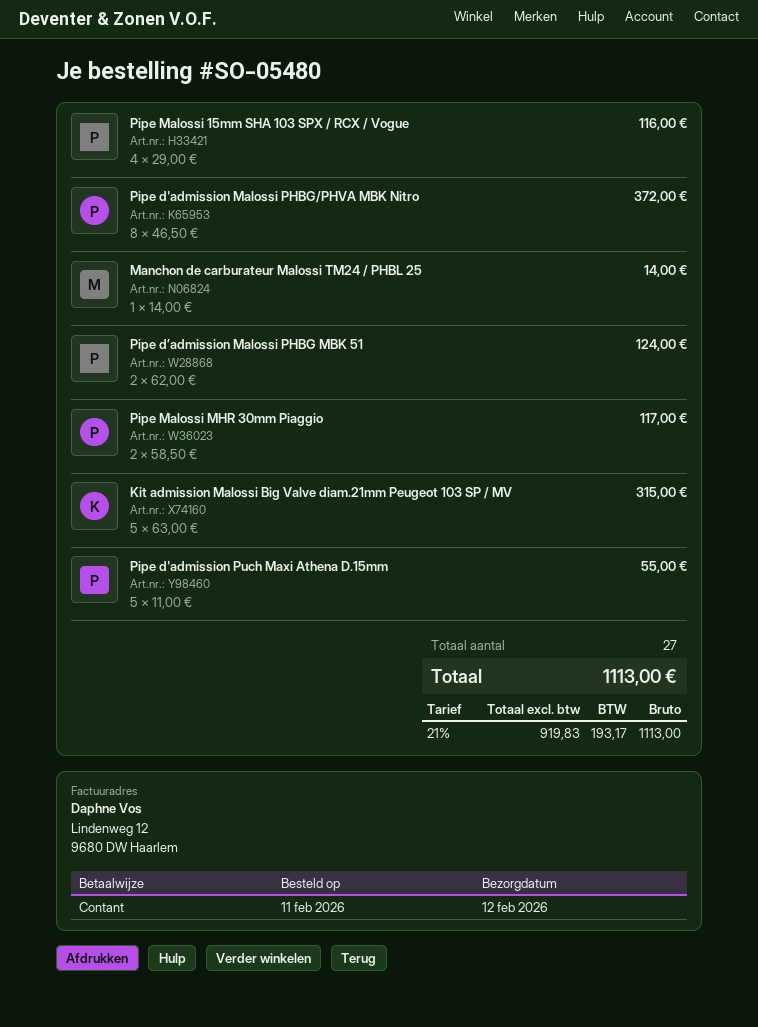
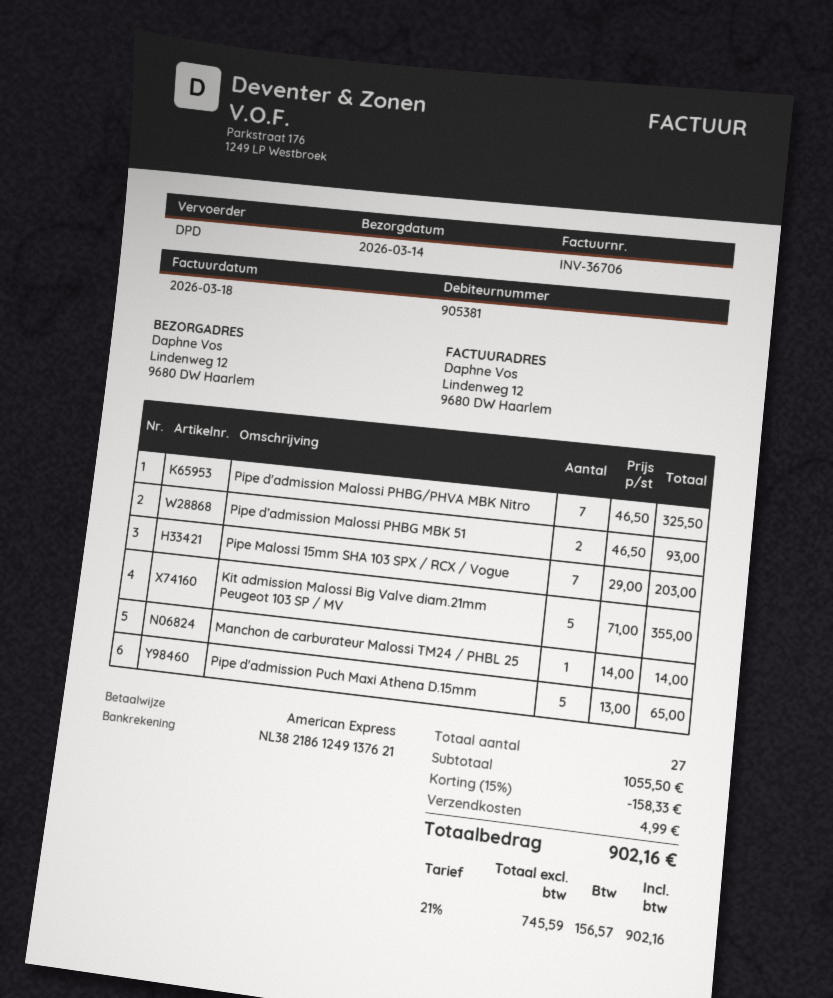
delivery date: 2026-02-12 -> 2026-03-14
payment method: cash -> American Express
Pipe Malossi 15mm SHA 103 SPX / RCX / Vogue: 4 x 29.00 = 116.00 -> 7 x 29.00 = 203.00
Pipe d'admission Malossi PHBG/PHVA MBK Nitro: 8 x 46.50 = 372.00 -> 7 x 46.50 = 325.50
Pipe d’admission Malossi PHBG MBK 51: 2 x 62.00 = 124.00 -> 2 x 46.50 = 93.00
Pipe Malossi MHR 30mm Piaggio: 2 x 58.50 = 117.00 -> none
Kit admission Malossi Big Valve diam.21mm Peugeot 103 SP / MV: 5 x 63.00 = 315.00 -> 5 x 71.00 = 355.00
Pipe d'admission Puch Maxi Athena D.15mm: 5 x 11.00 = 55.00 -> 5 x 13.00 = 65.00
discount: none -> 15% = 158.33
shipping: none -> 4.99
net: 919.83 -> 745.59
tax: 21% = 193.17 -> 21% = 156.57
total: 1113.00 -> 902.16

